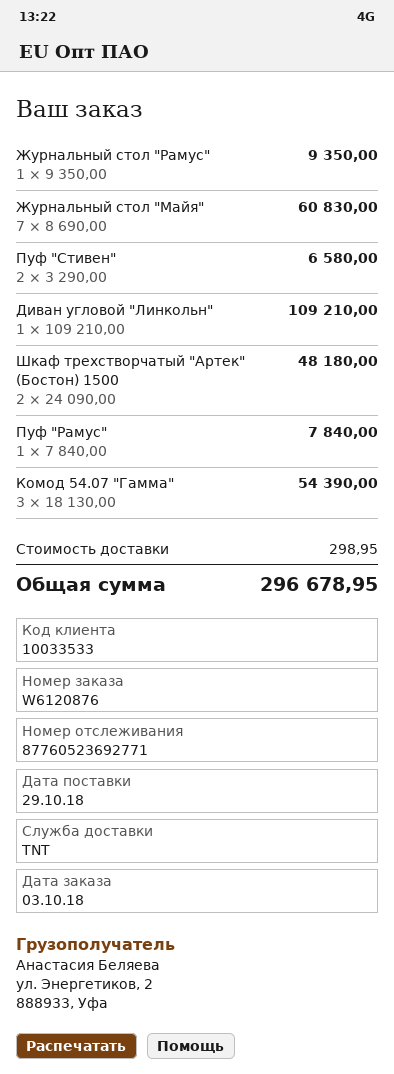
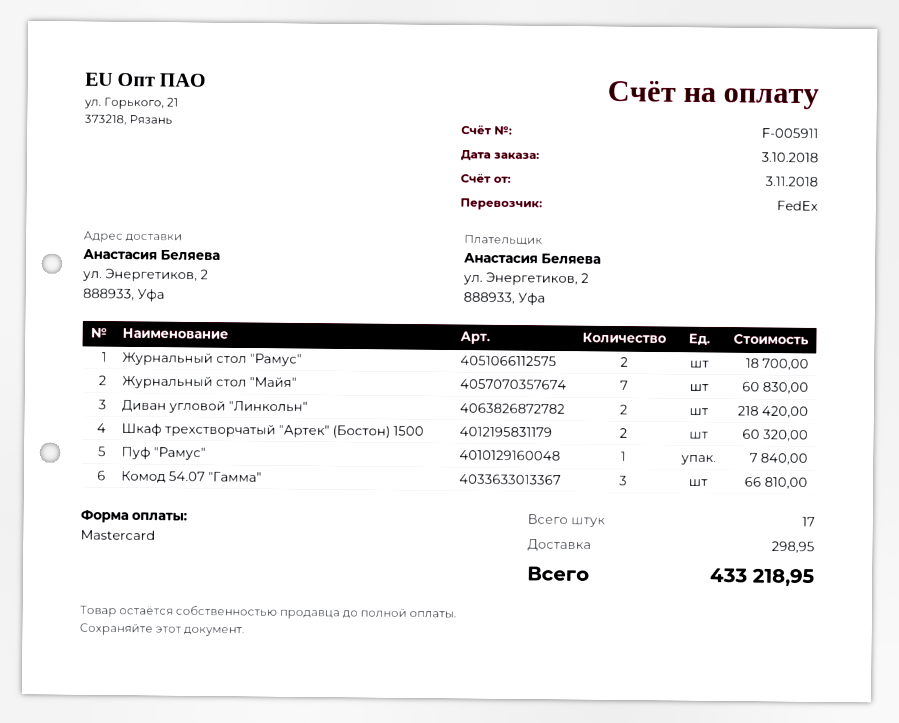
shipping method: TNT -> FedEx
Журнальный стол "Рамус": 1 for 9350.00 -> 2 for 18700.00
Пуф "Стивен": 2 for 6580.00 -> none
Диван угловой "Линкольн": 1 for 109210.00 -> 2 for 218420.00
Шкаф трехстворчатый "Артек" (Бостон) 1500: 2 for 48180.00 -> 2 for 60320.00
Комод 54.07 "Гамма": 3 for 54390.00 -> 3 for 66810.00
total: 296678.95 -> 433218.95

